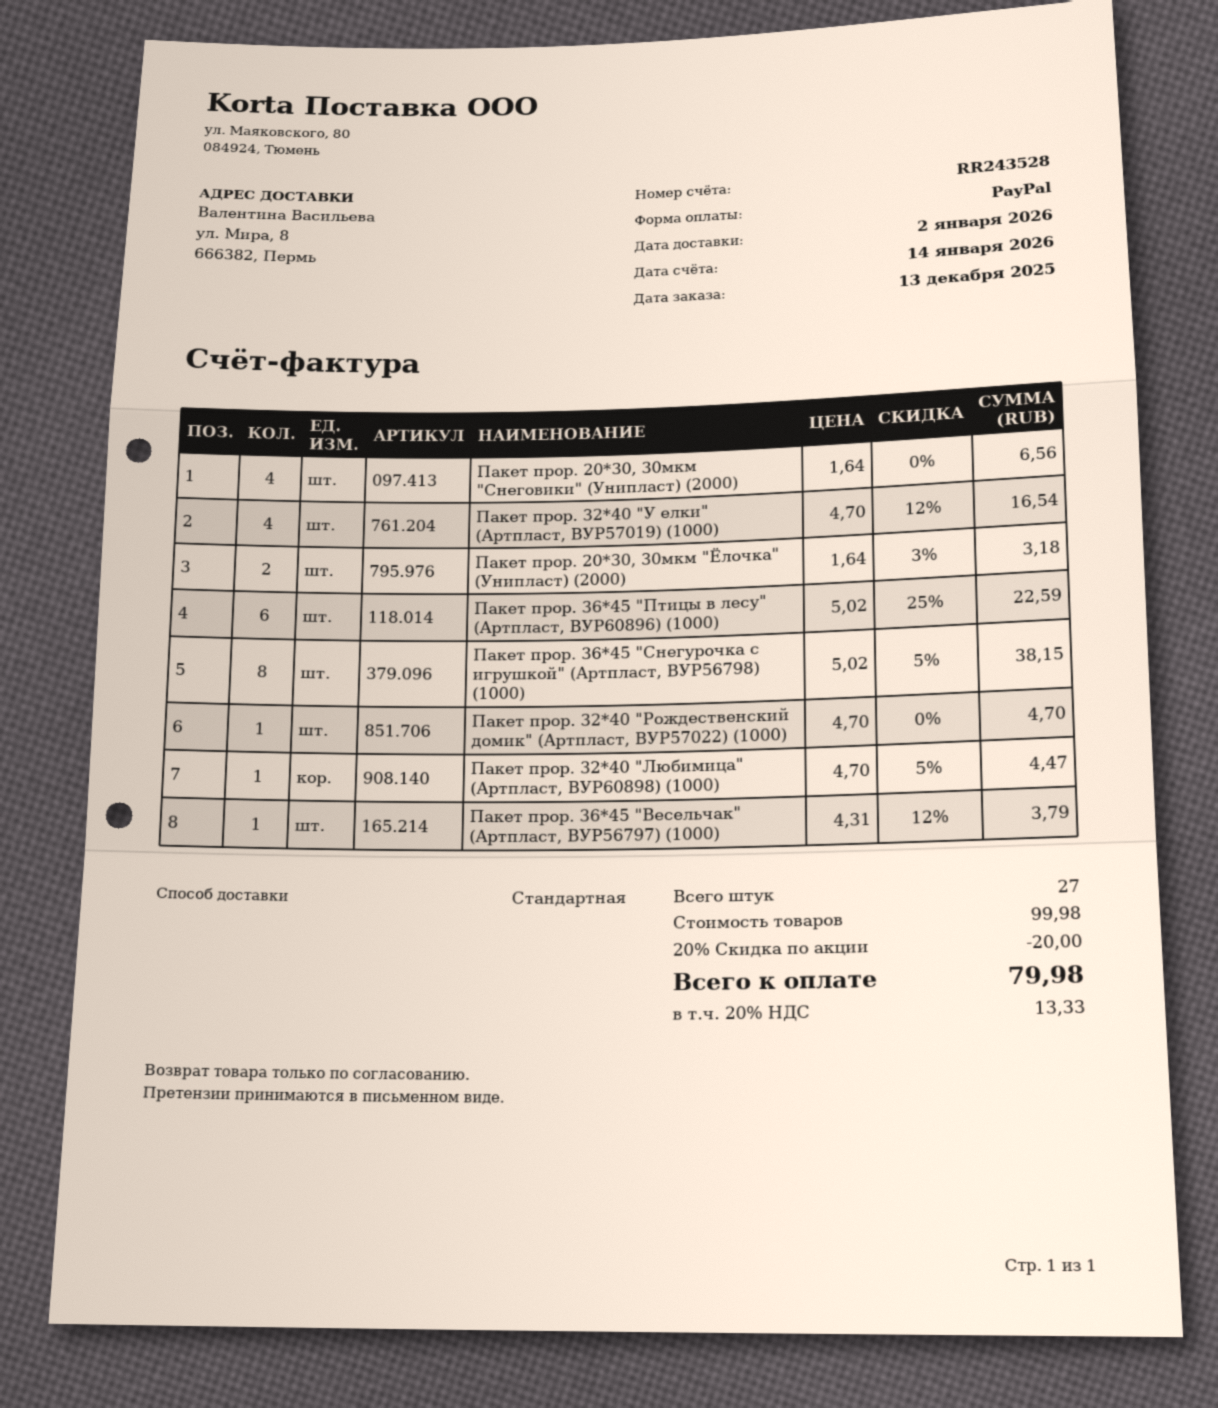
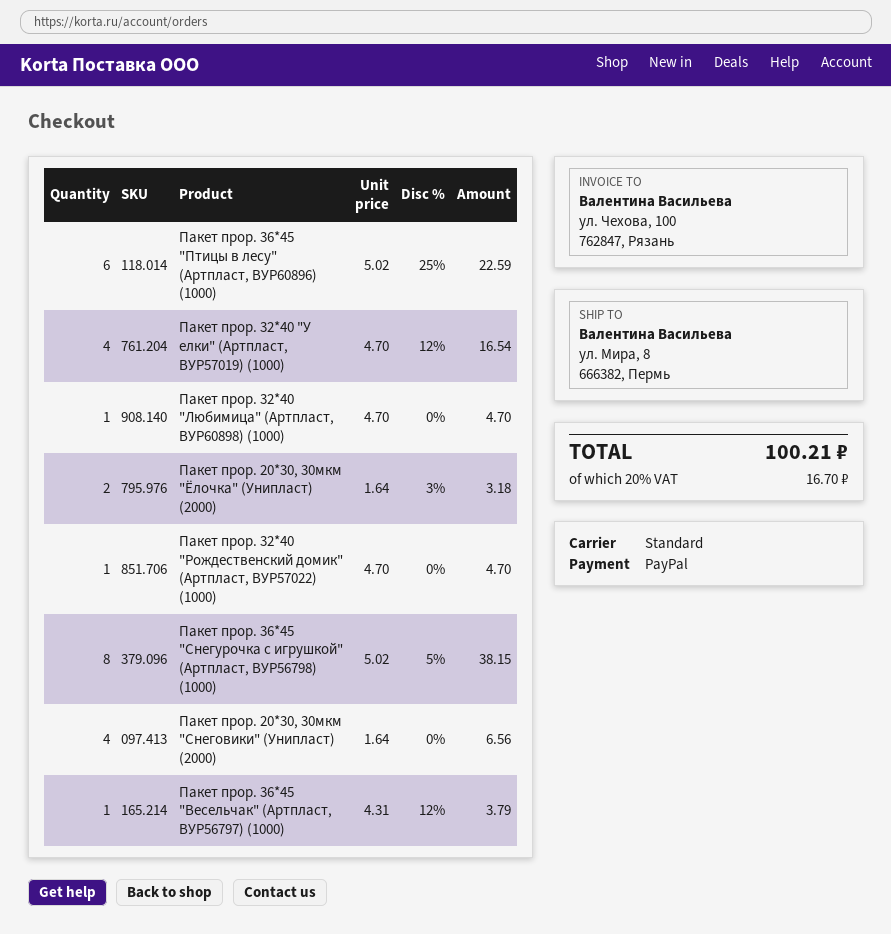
Пакет прор. 32*40 "Любимица" (Артпласт, ВУР60898) (1000): 1 x 4.70 - 5% = 4.47 -> 1 x 4.70 = 4.70
discount: 20% = 20.00 -> none
tax: 20% = 13.33 -> 20% = 16.70
total: 79.98 -> 100.21

